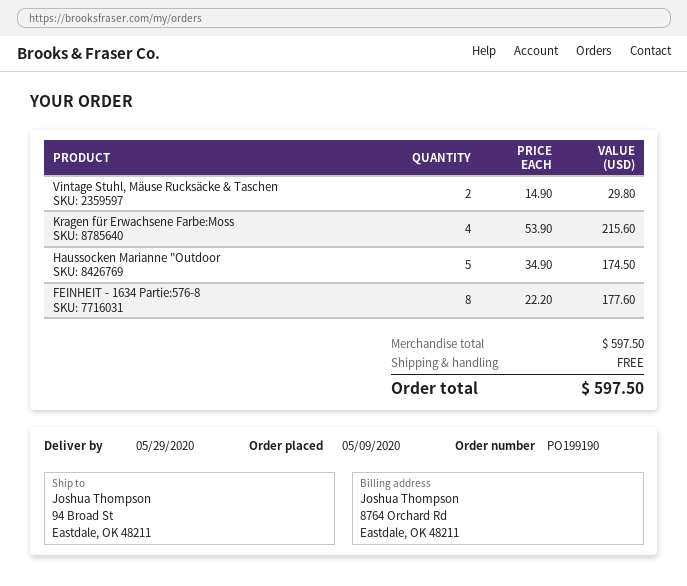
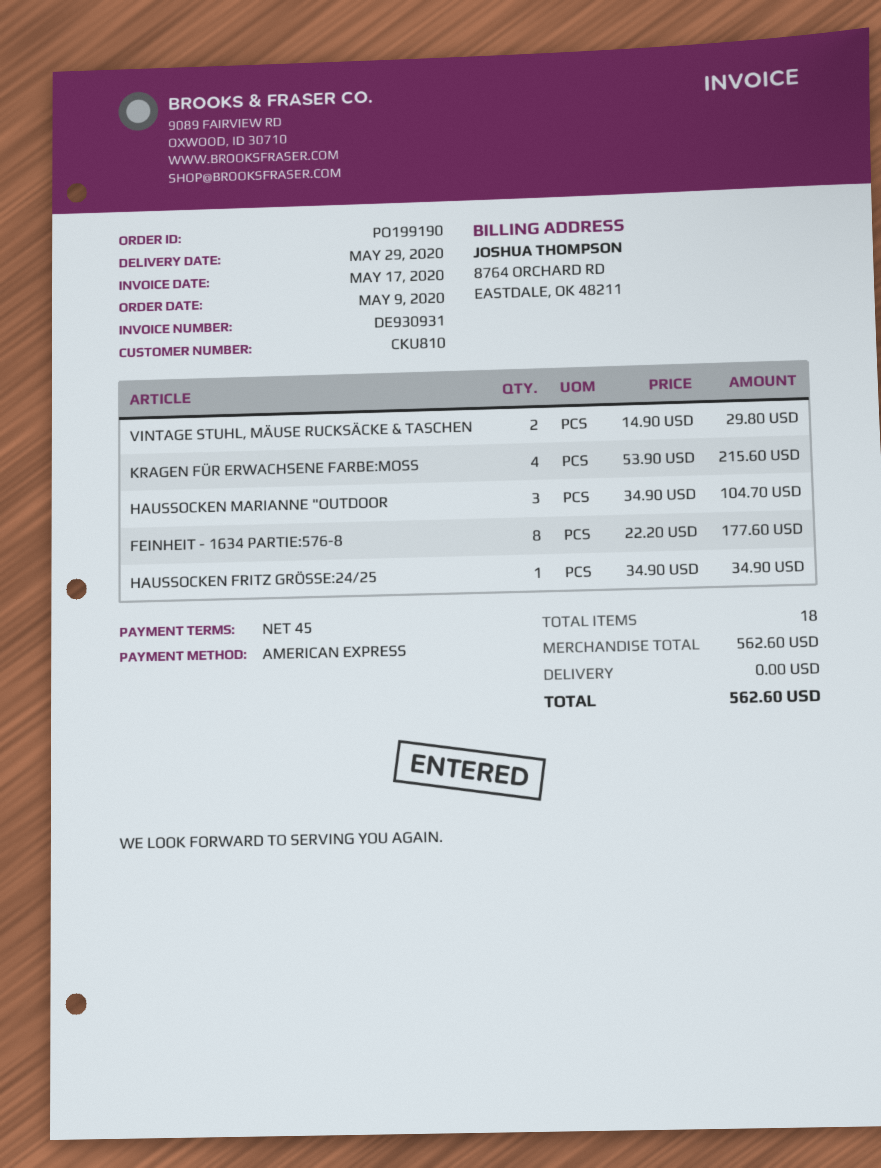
Haussocken Marianne "Outdoor: 5 x 34.90 = 174.50 -> 3 x 34.90 = 104.70
HAUSSOCKEN FRITZ GRÖSSE:24/25: none -> 1 x 34.90 = 34.90
subtotal: 597.50 -> 562.60
total: 597.50 -> 562.60

